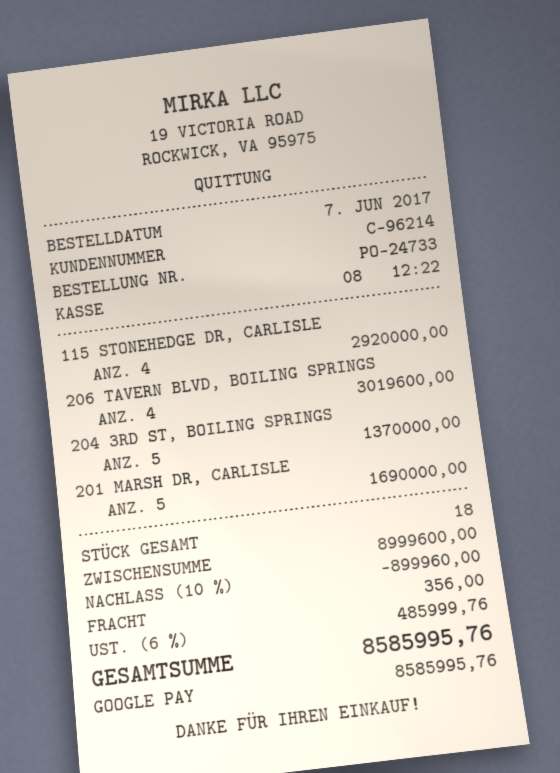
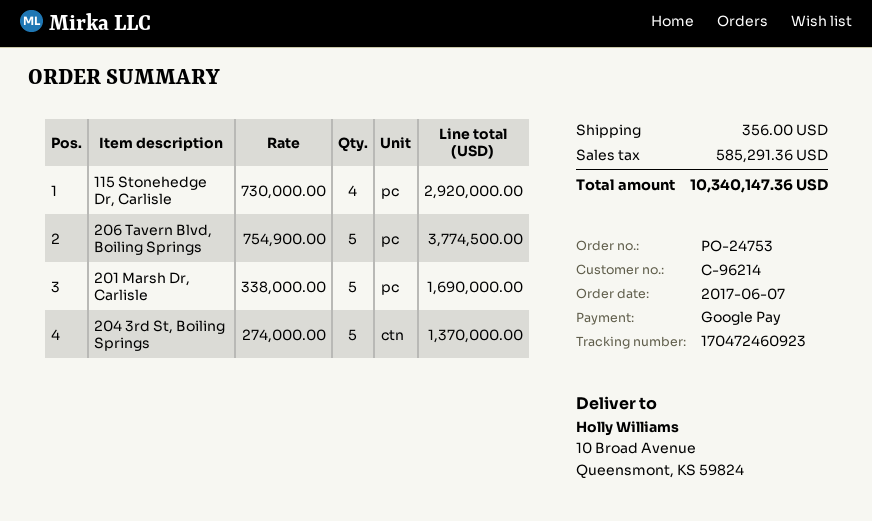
order number: PO-24733 -> PO-24753
206 TAVERN BLVD, BOILING SPRINGS: 4 for 3019600.00 -> 5 for 3774500.00
discount: 10% = 899960.00 -> none
tax: 485999.76 -> 585291.36
total: 8585995.76 -> 10340147.36

